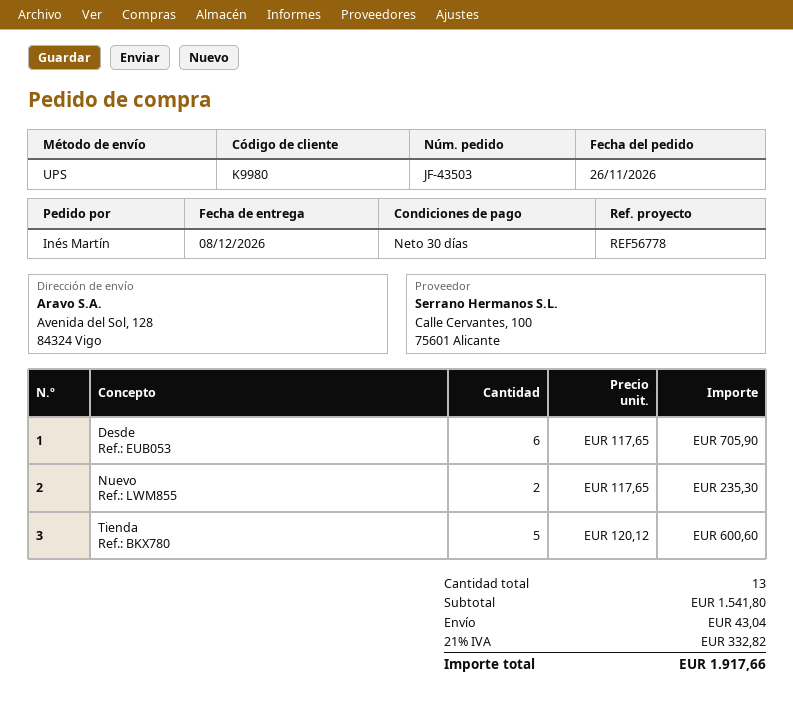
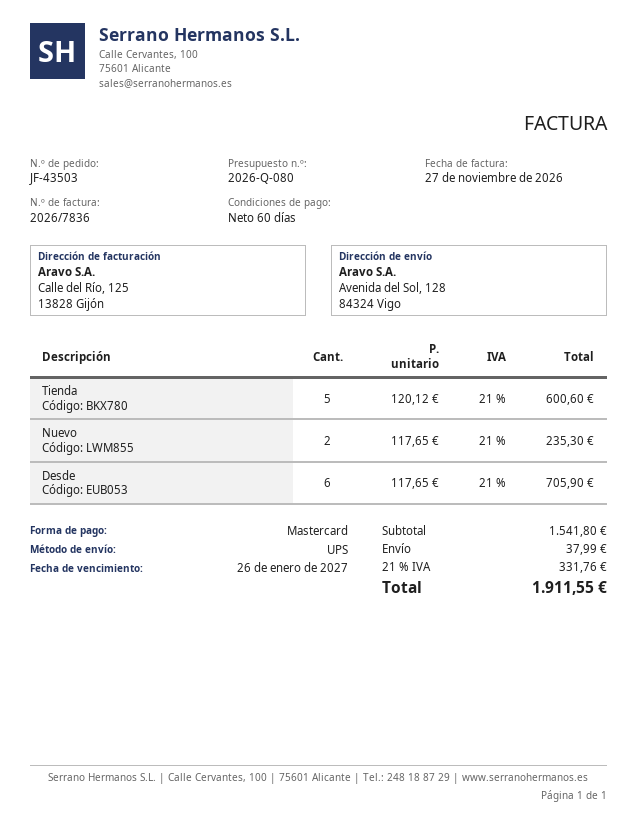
payment terms: 30 days -> 60 days
shipping: 43.04 -> 37.99
tax: 21% = 332.82 -> 21% = 331.76
total: 1917.66 -> 1911.55

